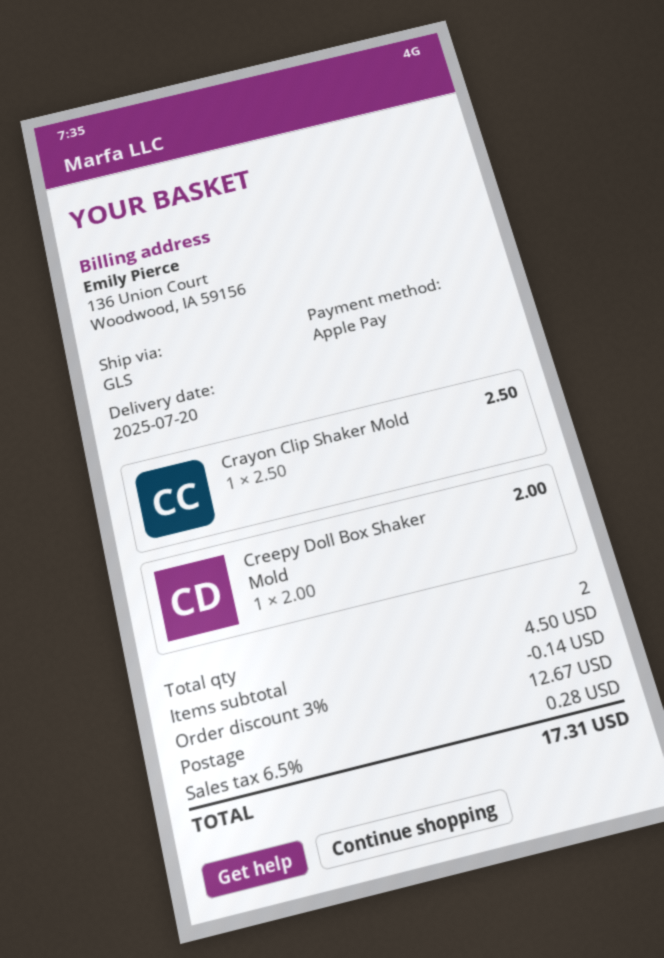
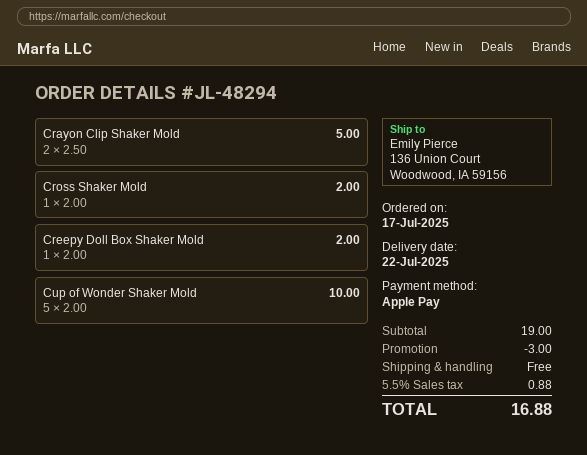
delivery date: 2025-07-20 -> 2025-07-22
Crayon Clip Shaker Mold: 1 x 2.50 = 2.50 -> 2 x 2.50 = 5.00
Cross Shaker Mold: none -> 1 x 2.00 = 2.00
Cup of Wonder Shaker Mold: none -> 5 x 2.00 = 10.00
subtotal: 4.50 -> 19.00
discount: 0.14 -> 3.00
shipping: 12.67 -> 0.00
tax: 6.5% = 0.28 -> 5.5% = 0.88
total: 17.31 -> 16.88

